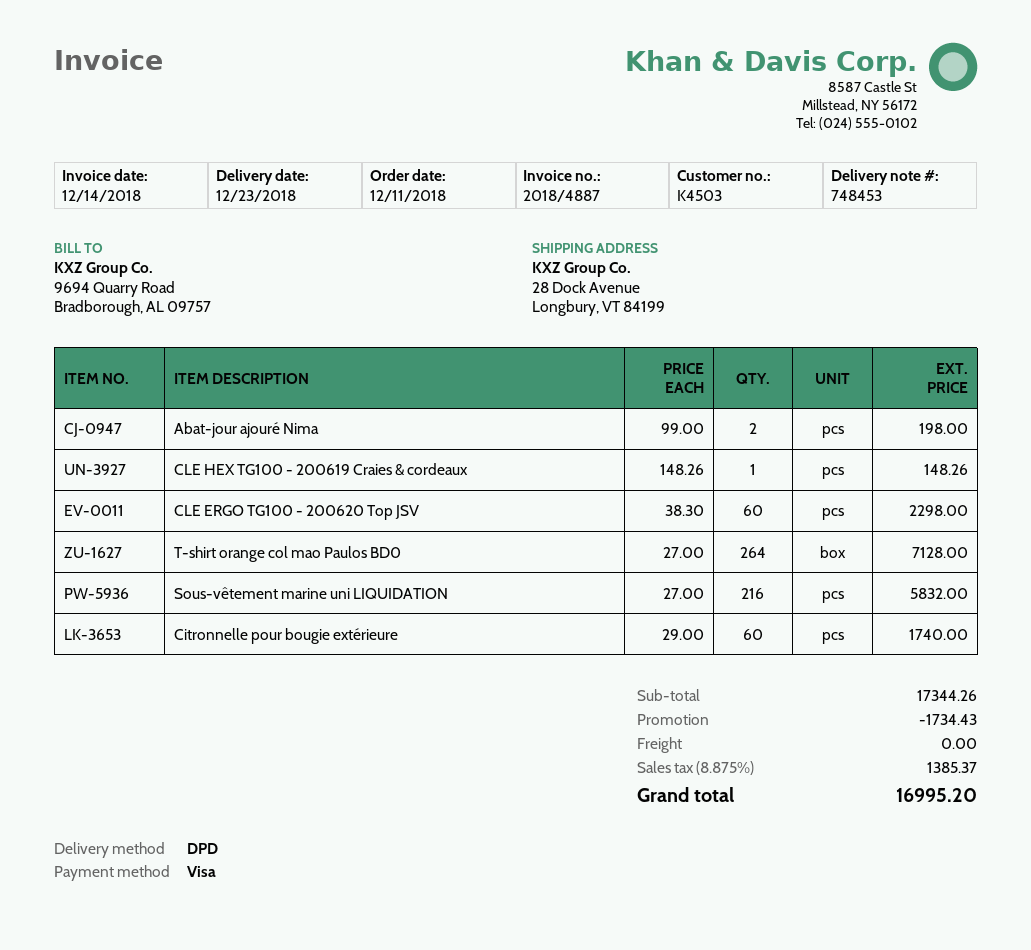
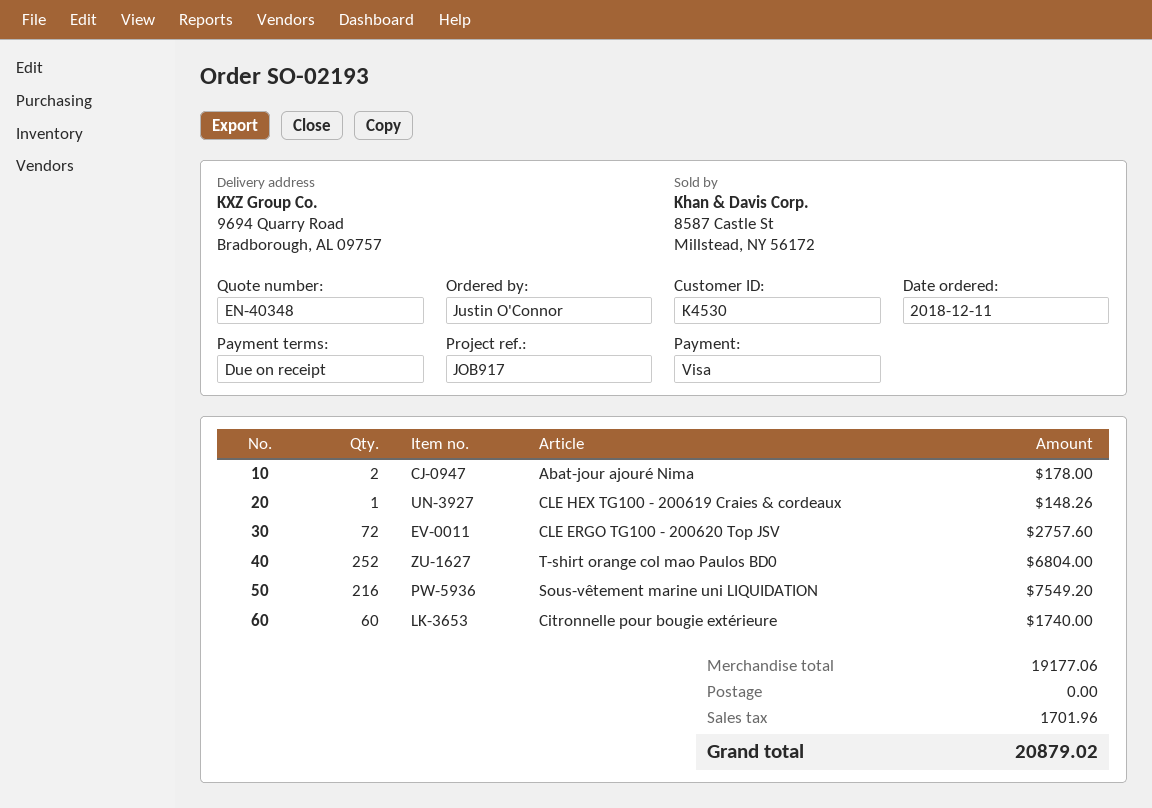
customer number: K4503 -> K4530
ship to: 28 Dock Avenue, Longbury, VT 84199 -> 9694 Quarry Road, Bradborough, AL 09757
Abat-jour ajouré Nima: 2 for 198.00 -> 2 for 178.00
CLE ERGO TG100 - 200620 Top JSV: 60 for 2298.00 -> 72 for 2757.60
T-shirt orange col mao Paulos BD0: 264 for 7128.00 -> 252 for 6804.00
Sous-vêtement marine uni LIQUIDATION: 216 for 5832.00 -> 216 for 7549.20
subtotal: 17344.26 -> 19177.06
discount: 1734.43 -> none
tax: 1385.37 -> 1701.96
total: 16995.20 -> 20879.02

